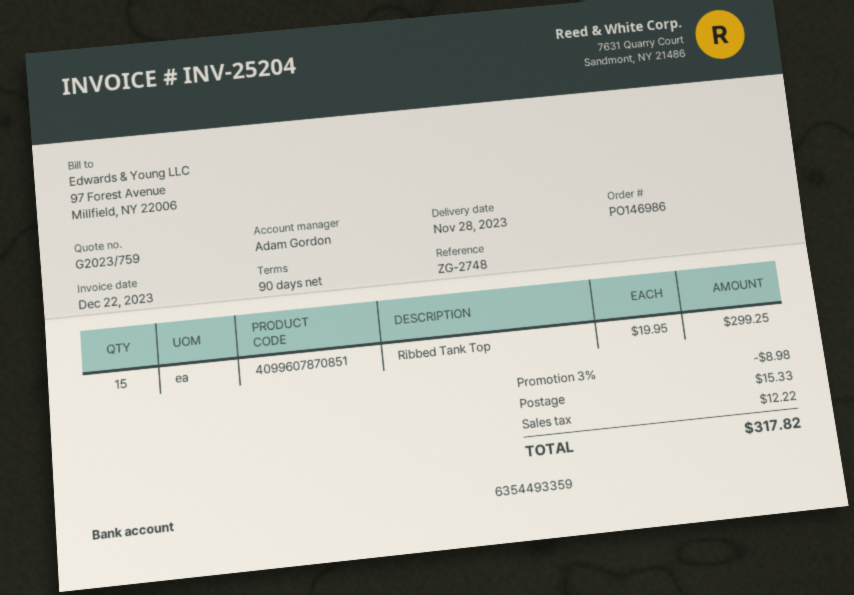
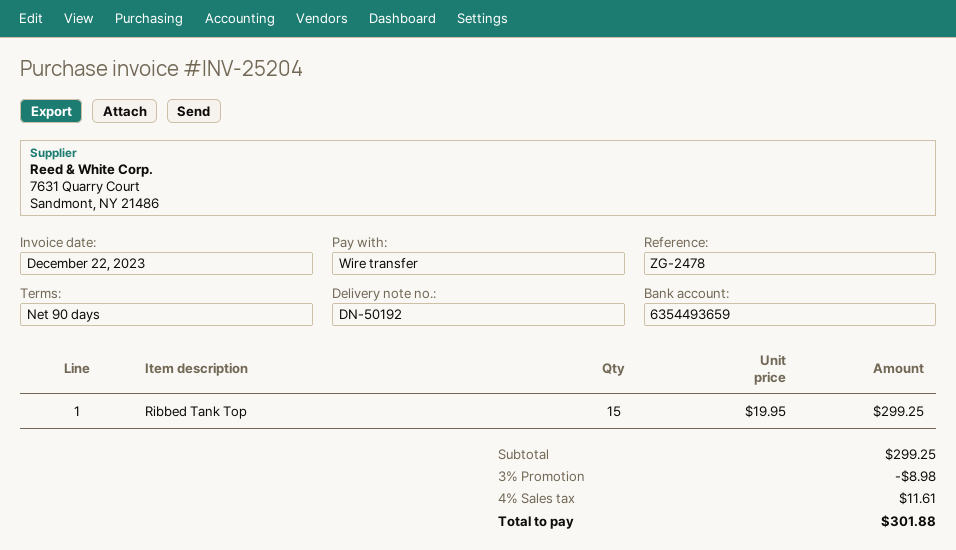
reference: ZG-2748 -> ZG-2478
bank account: 6354493359 -> 6354493659
shipping: 15.33 -> none
tax: 12.22 -> 11.61
total: 317.82 -> 301.88

